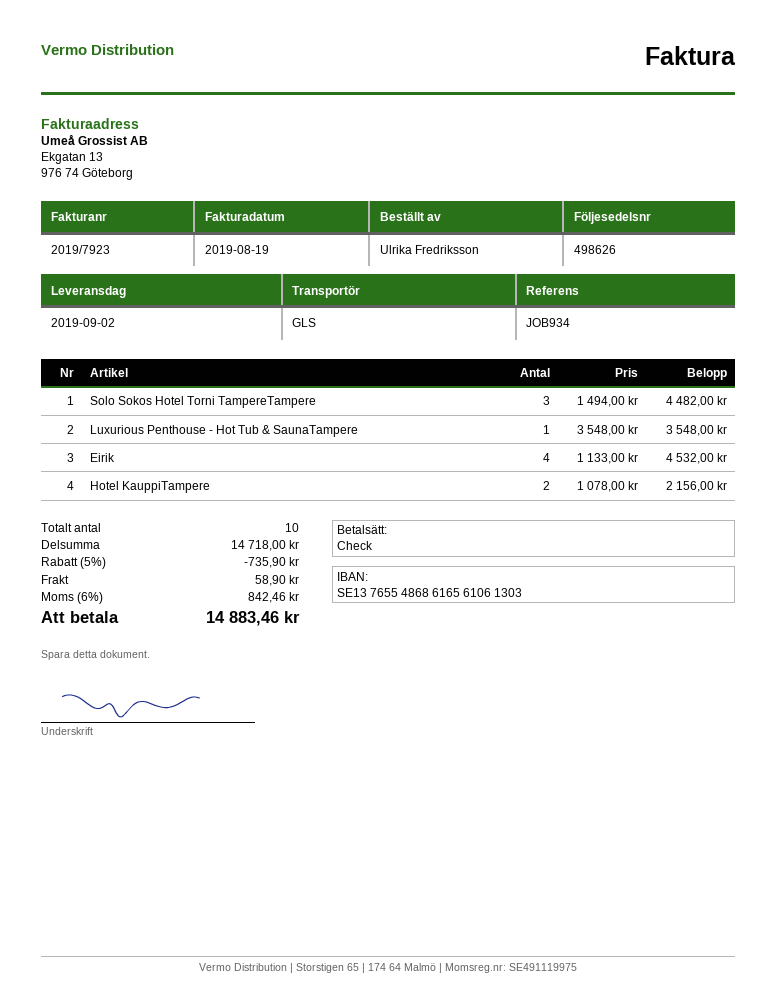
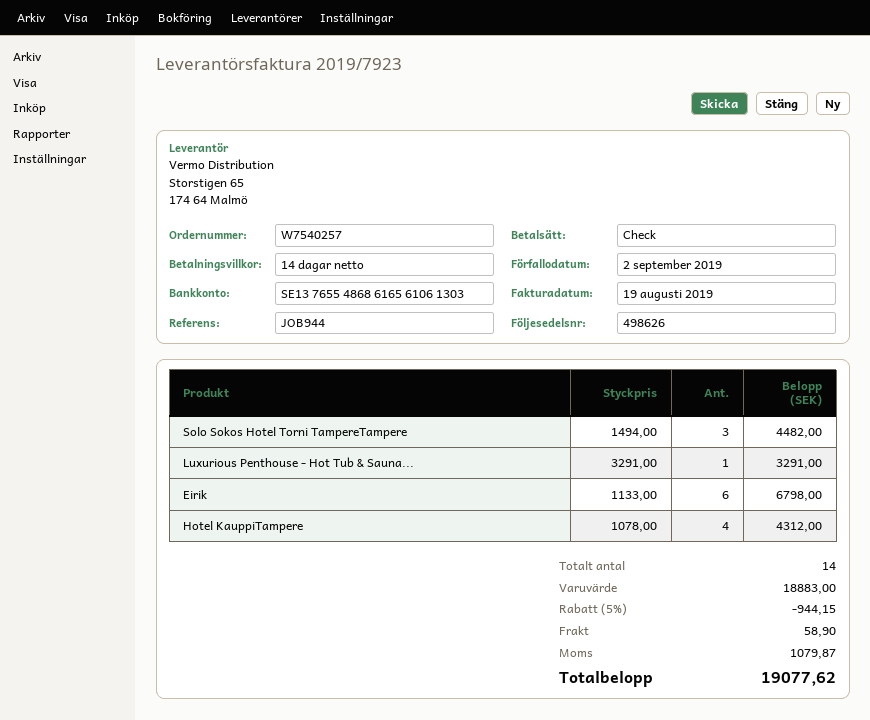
reference: JOB934 -> JOB944
Luxurious Penthouse - Hot Tub & SaunaTampere: 1 x 3548.00 = 3548.00 -> 1 x 3291.00 = 3291.00
Eirik: 4 x 1133.00 = 4532.00 -> 6 x 1133.00 = 6798.00
Hotel KauppiTampere: 2 x 1078.00 = 2156.00 -> 4 x 1078.00 = 4312.00
total quantity: 10 -> 14
subtotal: 14718.00 -> 18883.00
discount: 5% = 735.90 -> 5% = 944.15
tax: 842.46 -> 1079.87
total: 14883.46 -> 19077.62

